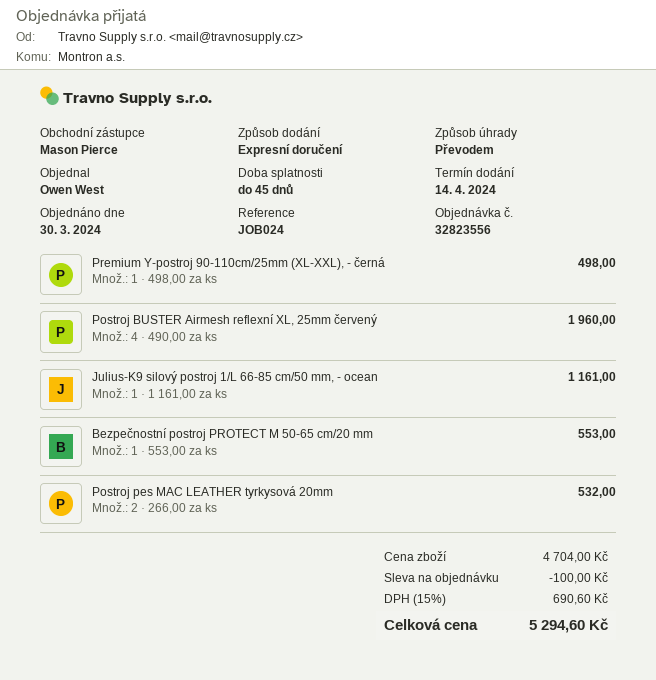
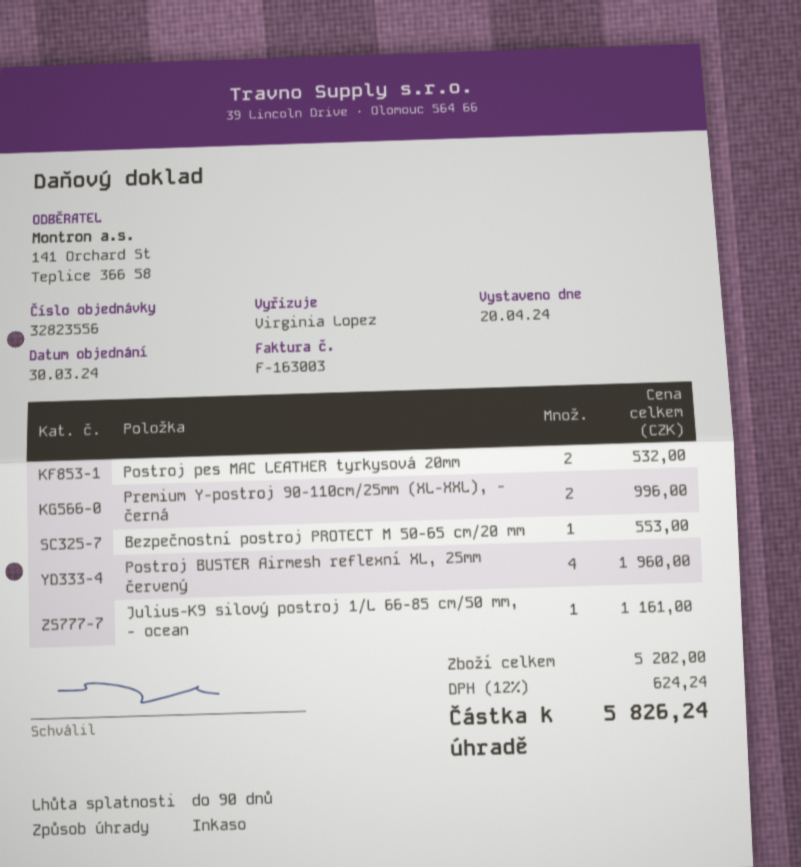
payment terms: 45 days -> 90 days
sales rep: Mason Pierce -> Virginia Lopez
payment method: bank transfer -> direct debit
Premium Y-postroj 90-110cm/25mm (XL-XXL), - černá: 1 for 498.00 -> 2 for 996.00
subtotal: 4704.00 -> 5202.00
discount: 100.00 -> none
tax: 15% = 690.60 -> 12% = 624.24
total: 5294.60 -> 5826.24

